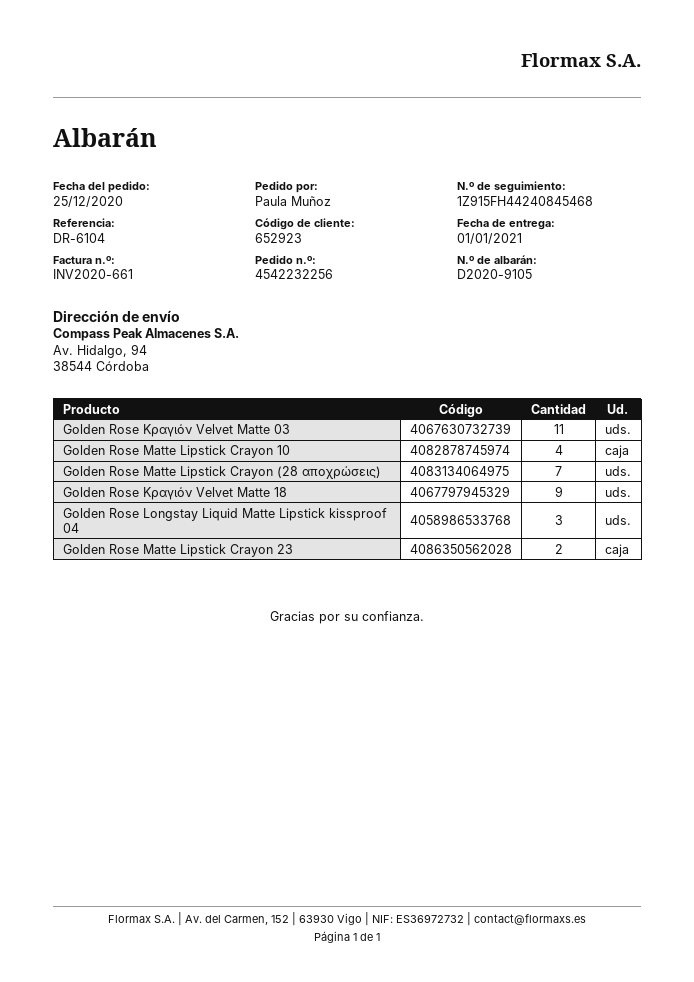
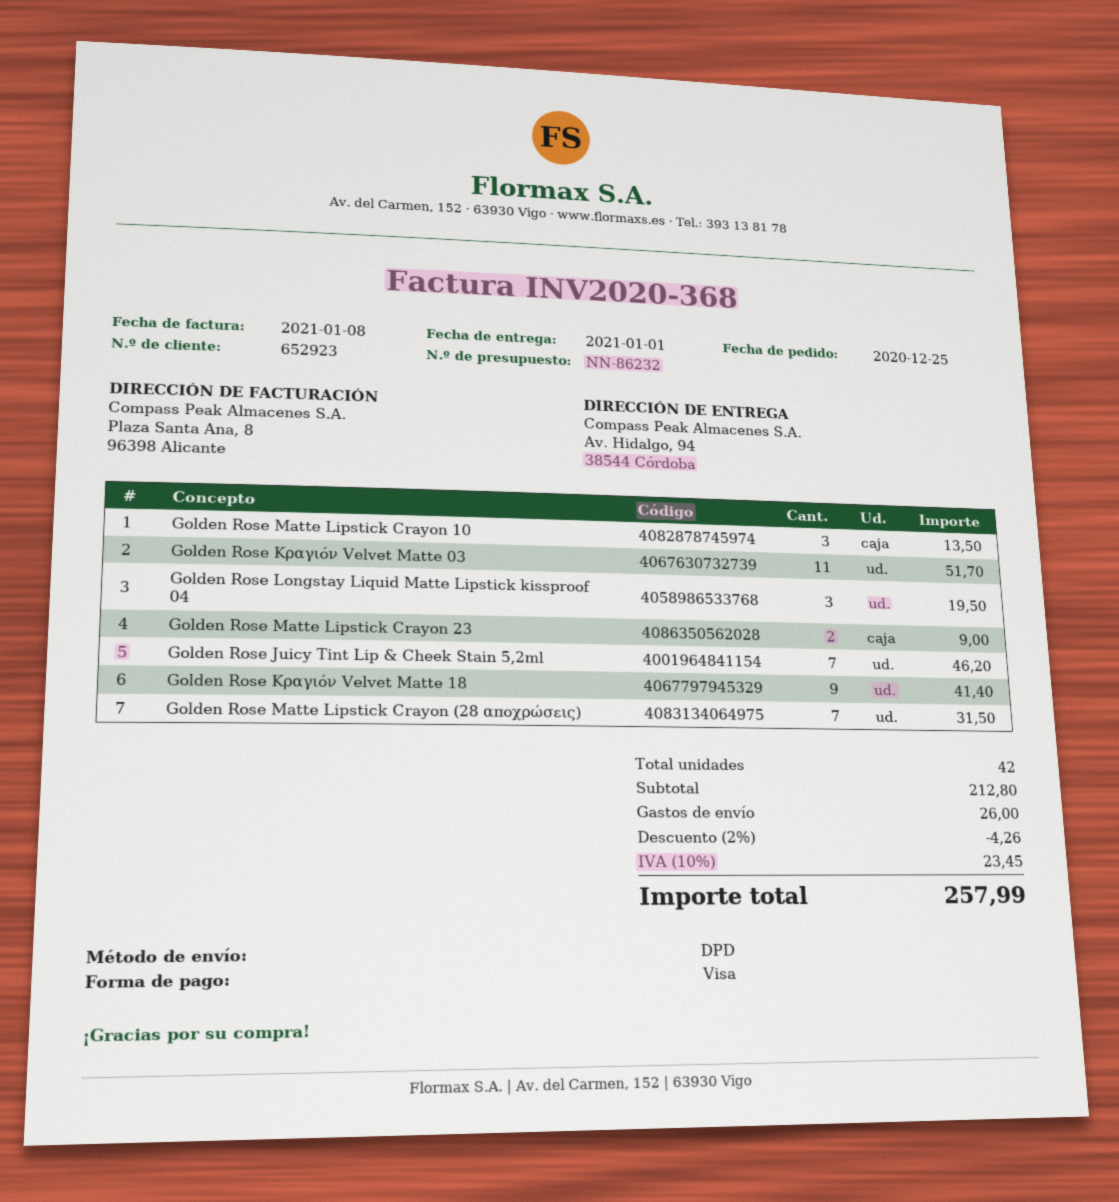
invoice number: INV2020-661 -> INV2020-368
Golden Rose Matte Lipstick Crayon 10: 4 -> 3
Golden Rose Juicy Tint Lip & Cheek Stain 5,2ml: none -> 7

